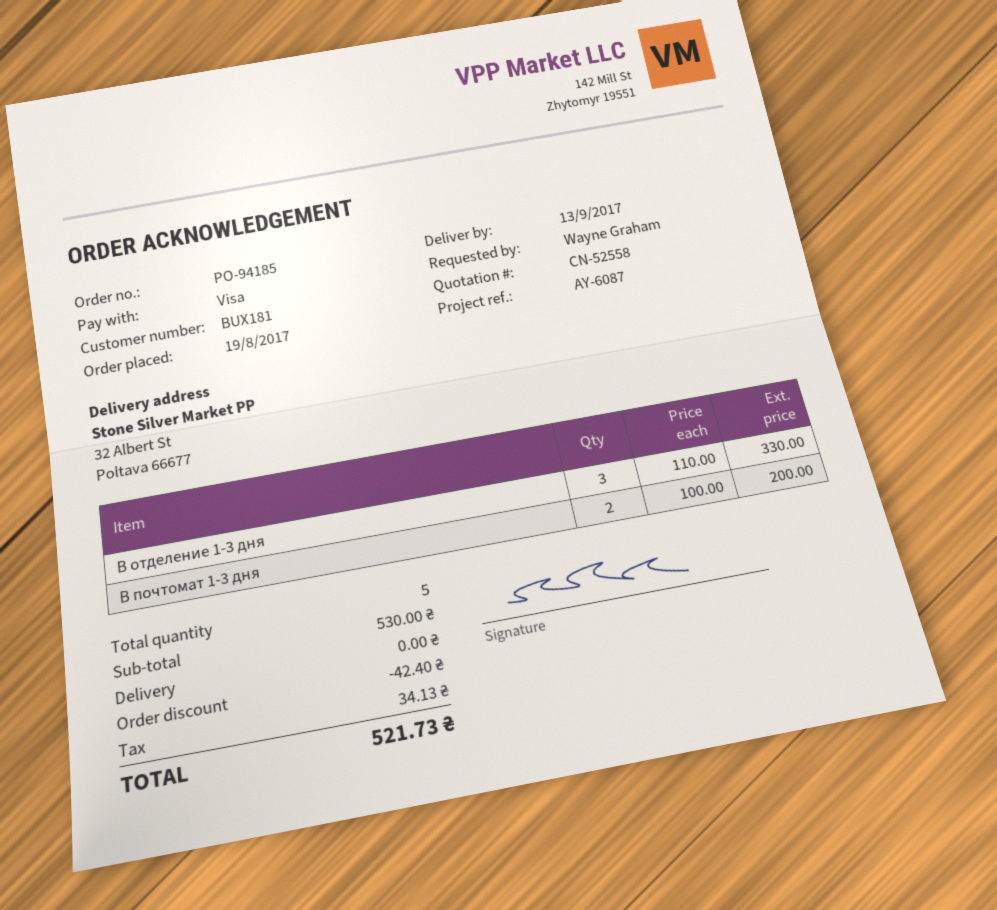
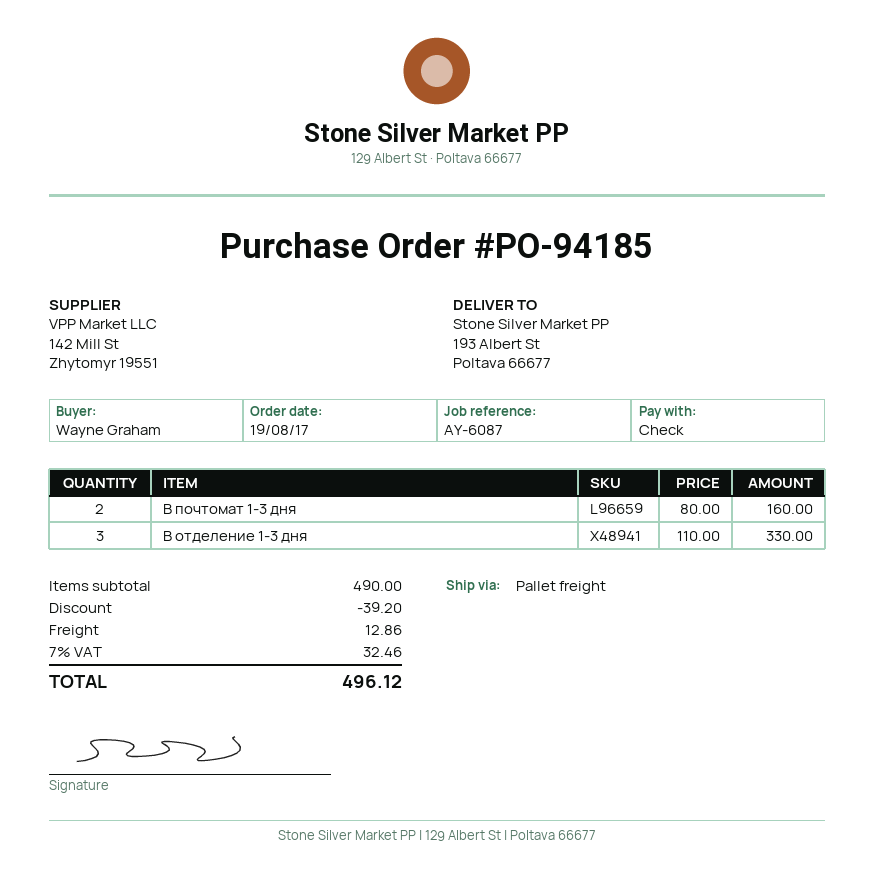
payment method: Visa -> cheque
ship to: 32 Albert St, Poltava 66677 -> 193 Albert St, Poltava 66677
В почтомат 1-3 дня: 2 x 100.00 = 200.00 -> 2 x 80.00 = 160.00
subtotal: 530.00 -> 490.00
discount: 42.40 -> 39.20
shipping: 0.00 -> 12.86
tax: 34.13 -> 32.46
total: 521.73 -> 496.12

